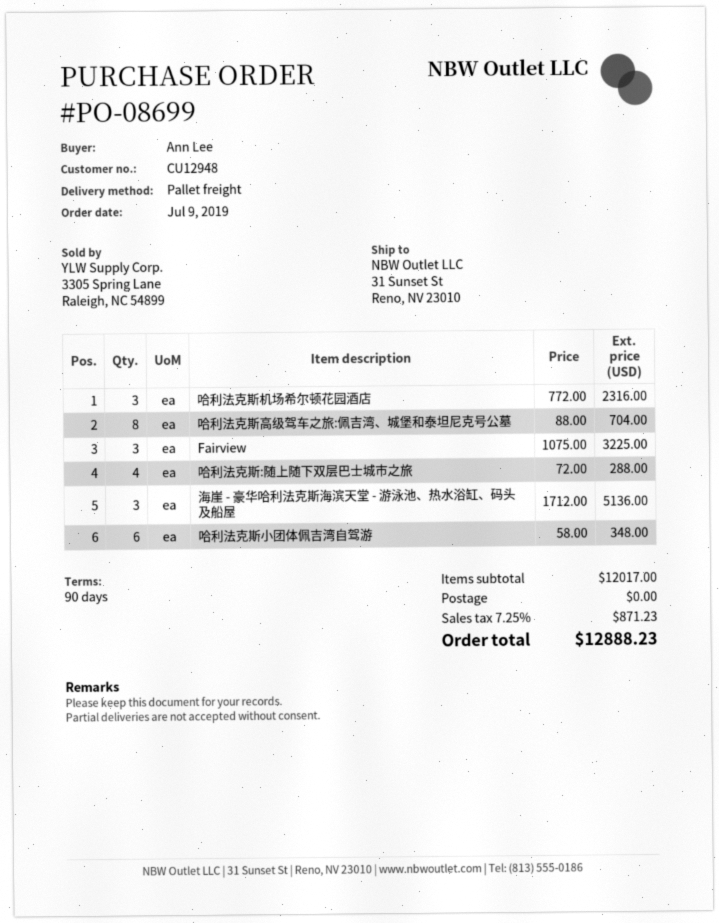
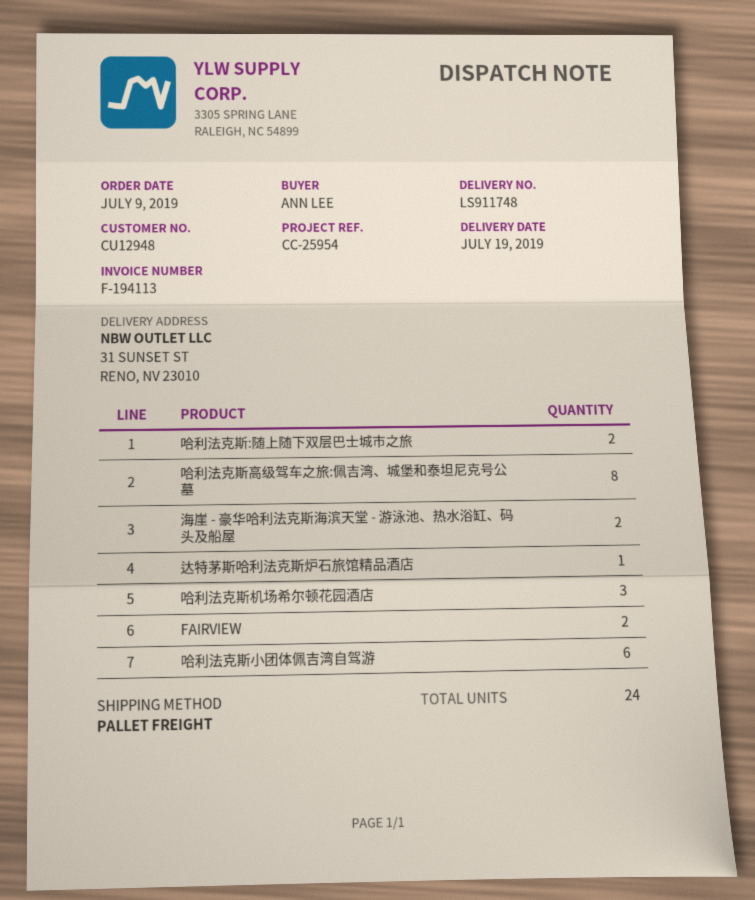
Fairview: 3 -> 2
哈利法克斯:随上随下双层巴士城市之旅: 4 -> 2
海崖 - 豪华哈利法克斯海滨天堂 - 游泳池、热水浴缸、码头及船屋: 3 -> 2
达特茅斯哈利法克斯炉石旅馆精品酒店: none -> 1

